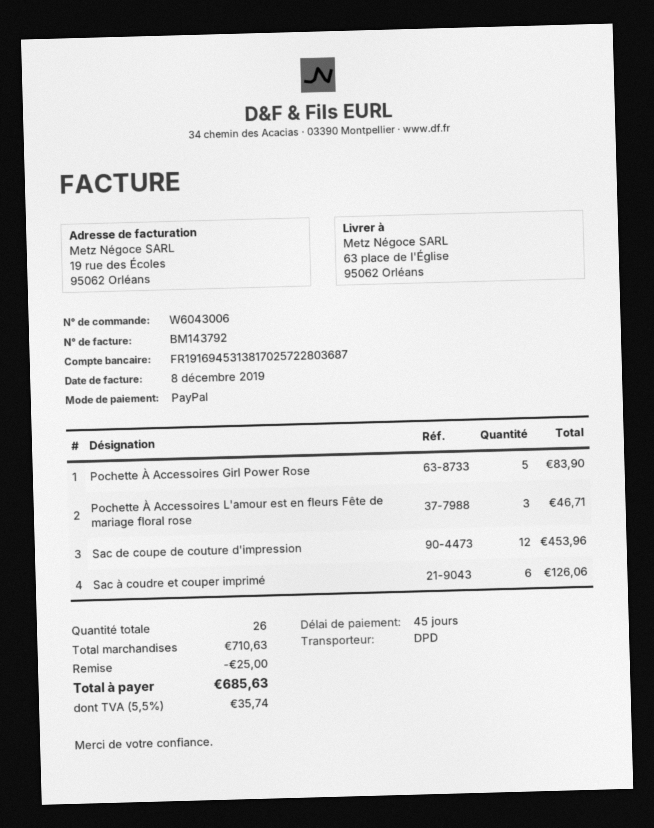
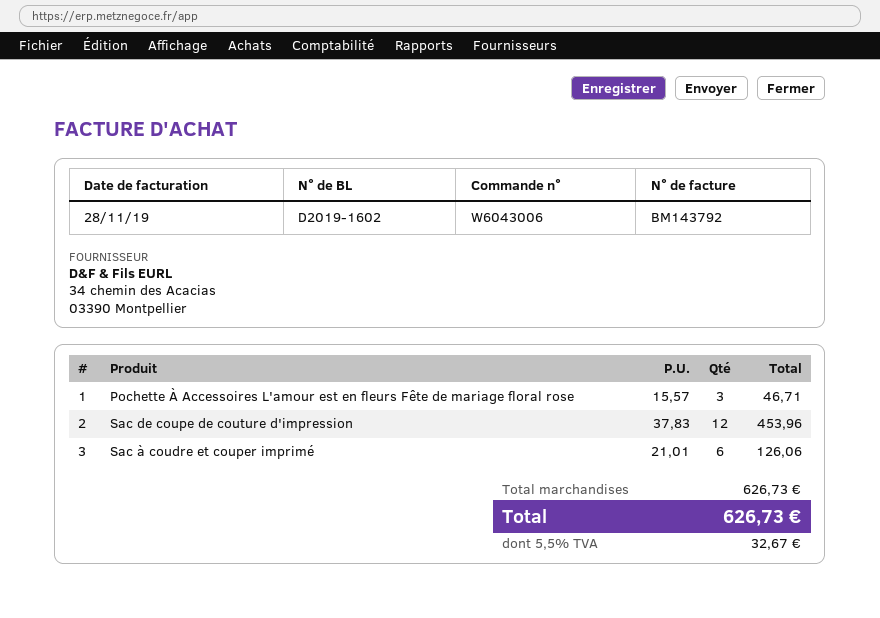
invoice date: 2019-12-08 -> 2019-11-28
Pochette À Accessoires Girl Power Rose: 5 for 83.90 -> none
subtotal: 710.63 -> 626.73
discount: 25.00 -> none
tax: 5.5% = 35.74 -> 5.5% = 32.67
total: 685.63 -> 626.73

